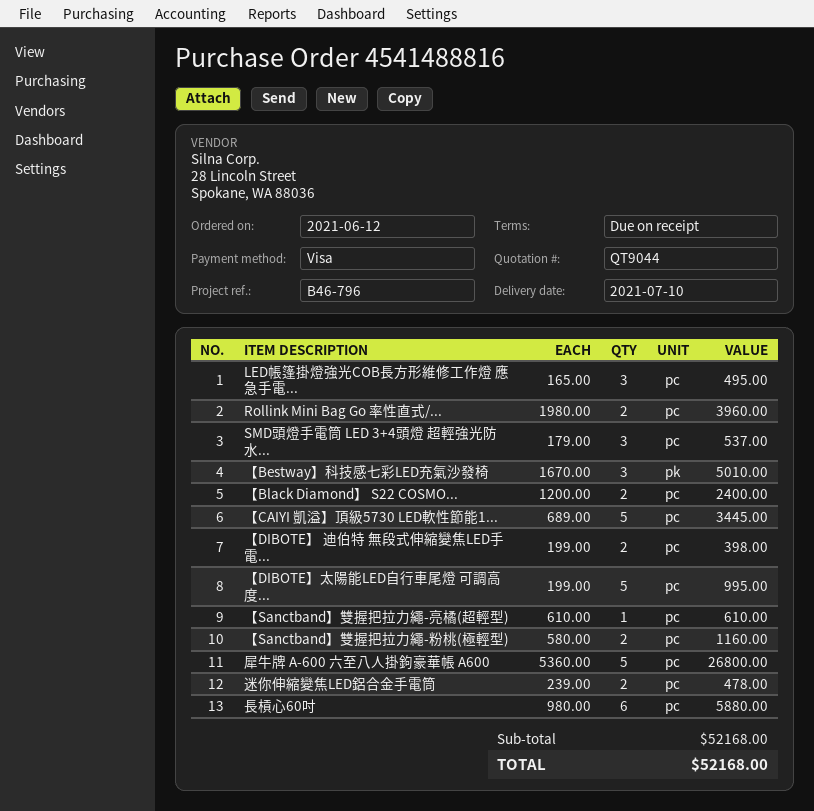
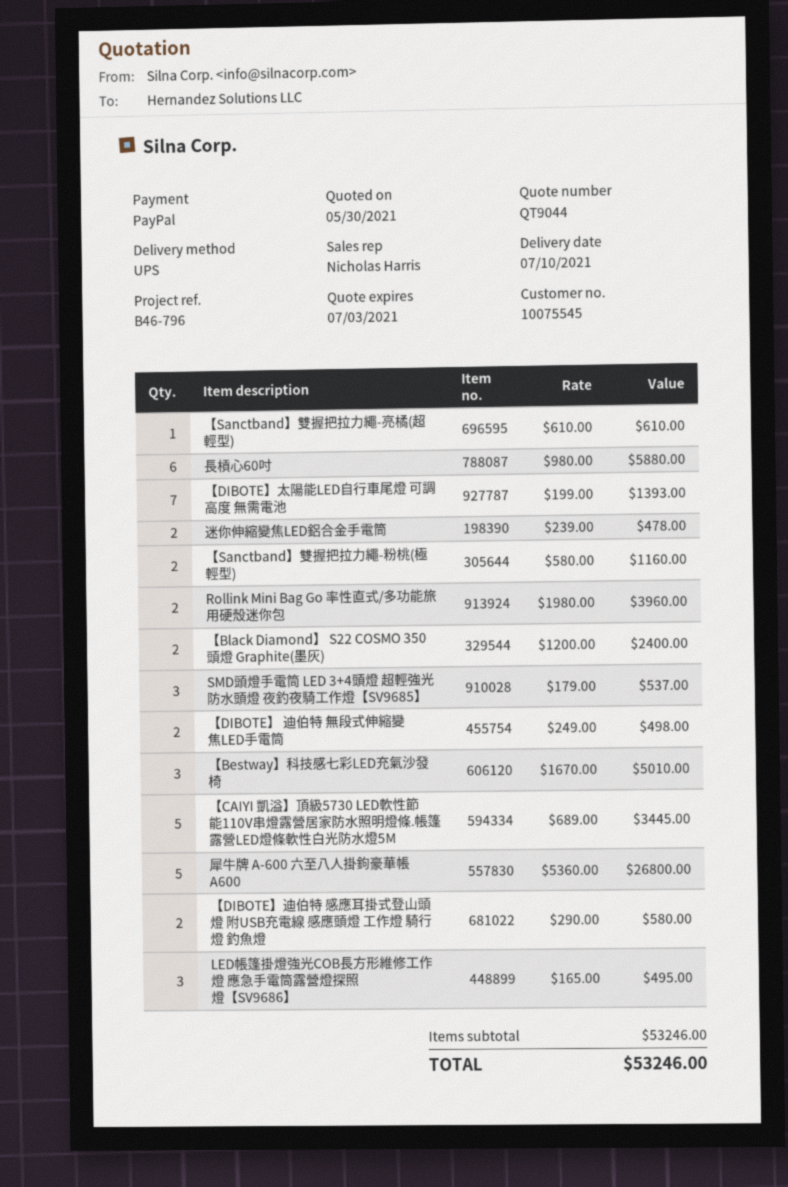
payment method: Visa -> PayPal
【DIBOTE】 迪伯特 無段式伸縮變焦LED手電...: 2 x 199.00 = 398.00 -> 2 x 249.00 = 498.00
【DIBOTE】太陽能LED自行車尾燈 可調高度...: 5 x 199.00 = 995.00 -> 7 x 199.00 = 1393.00
【DIBOTE】迪伯特 感應耳掛式登山頭燈 附USB充電線 感應頭燈 工作燈 騎行燈 釣魚燈: none -> 2 x 290.00 = 580.00
subtotal: 52168.00 -> 53246.00
total: 52168.00 -> 53246.00

